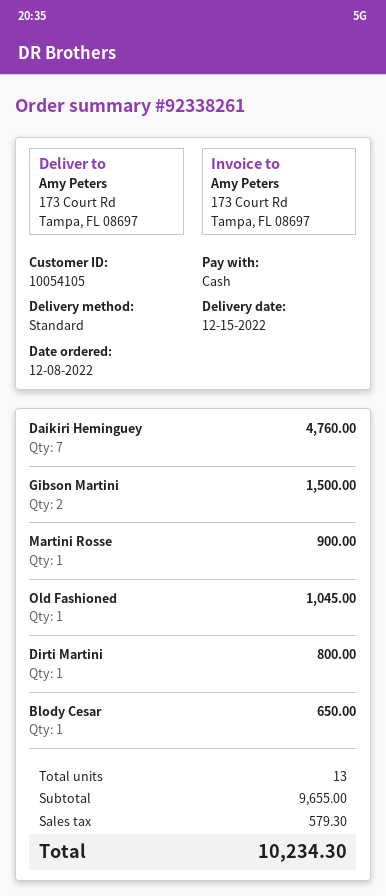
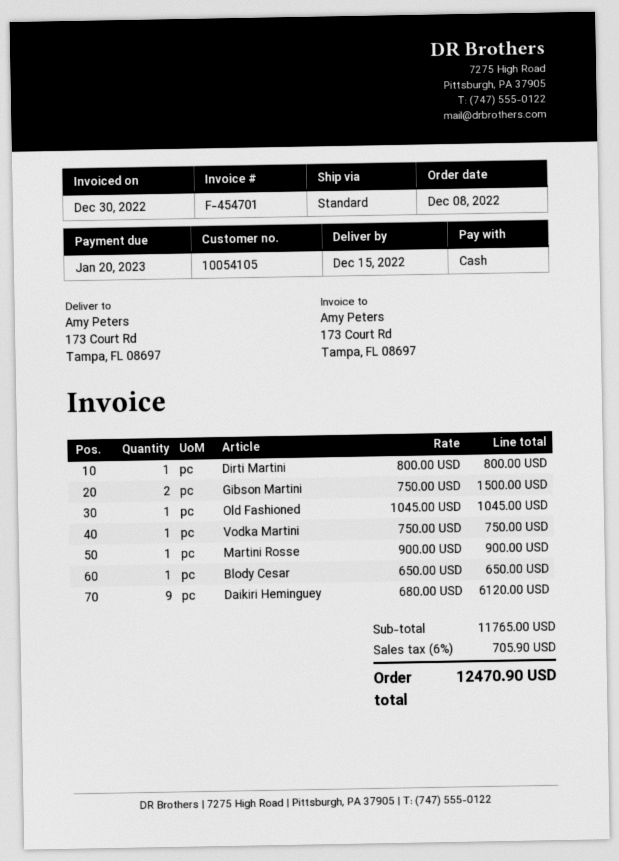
Daikiri Heminguey: 7 for 4760.00 -> 9 for 6120.00
Vodka Martini: none -> 1 for 750.00
subtotal: 9655.00 -> 11765.00
tax: 579.30 -> 705.90
total: 10234.30 -> 12470.90

